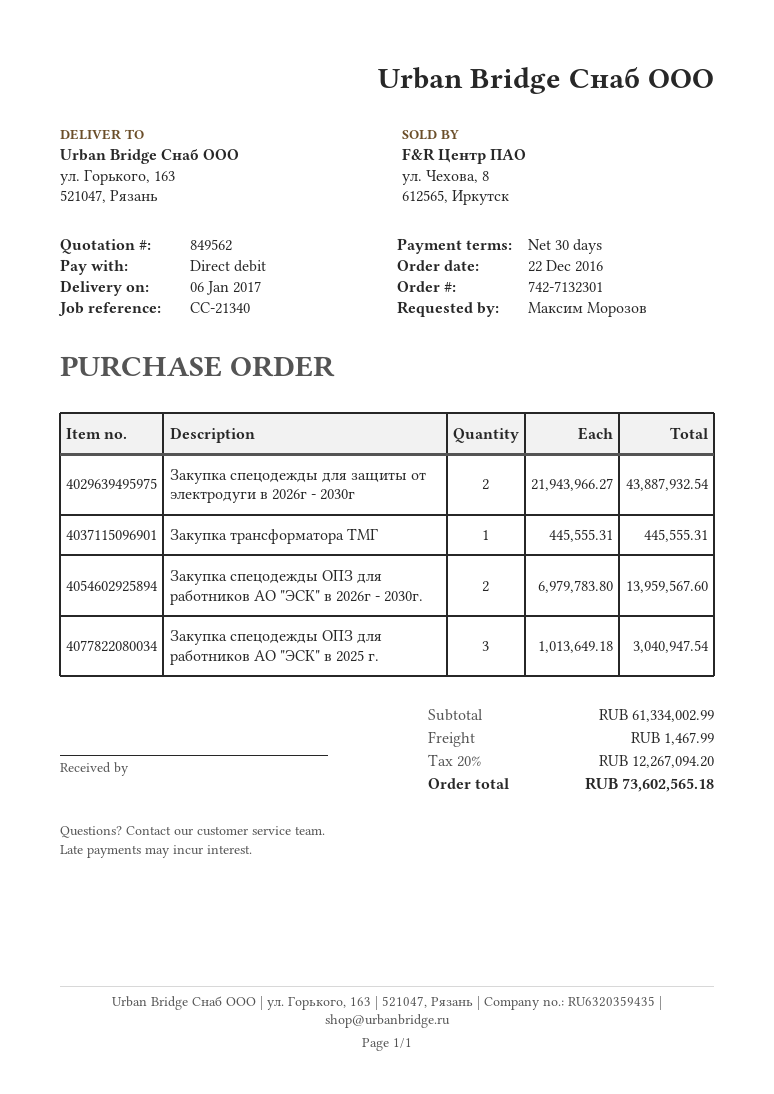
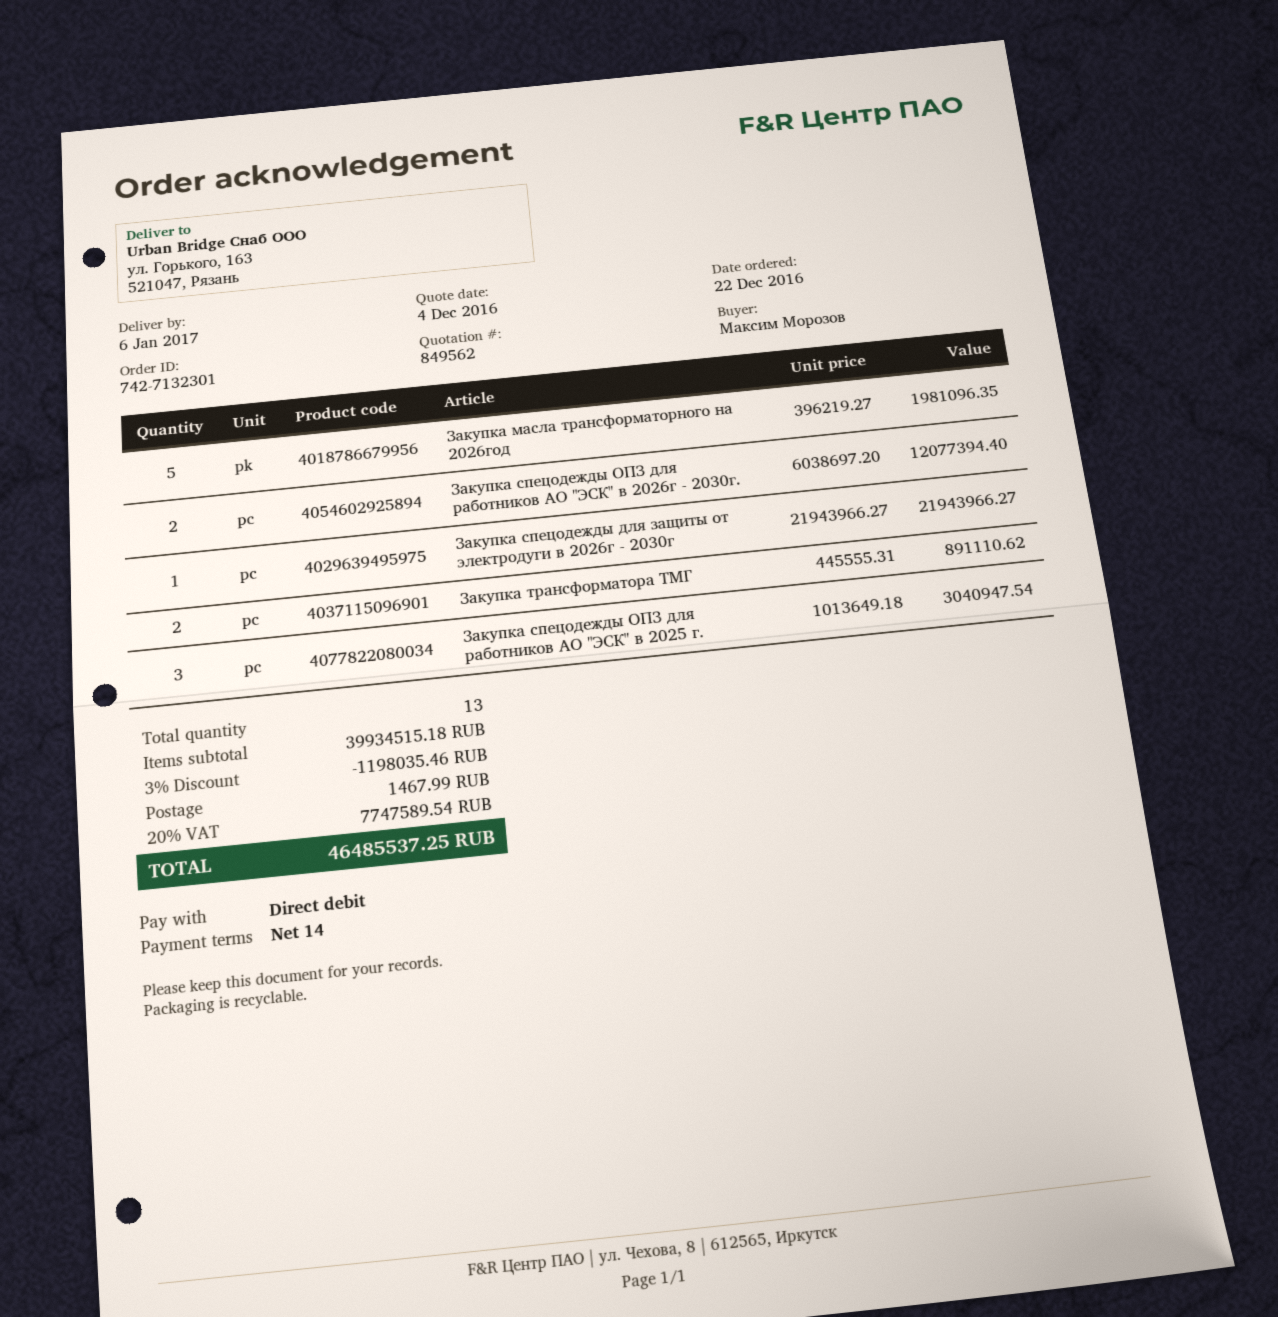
payment terms: 30 days -> 14 days
Закупка спецодежды для защиты от электродуги в 2026г - 2030г: 2 x 21943966.27 = 43887932.54 -> 1 x 21943966.27 = 21943966.27
Закупка трансформатора ТМГ: 1 x 445555.31 = 445555.31 -> 2 x 445555.31 = 891110.62
Закупка спецодежды ОПЗ для работников АО "ЭСК" в 2026г - 2030г.: 2 x 6979783.80 = 13959567.60 -> 2 x 6038697.20 = 12077394.40
Закупка масла трансформаторного на 2026год: none -> 5 x 396219.27 = 1981096.35
subtotal: 61334002.99 -> 39934515.18
discount: none -> 3% = 1198035.46
tax: 20% = 12267094.20 -> 20% = 7747589.54
total: 73602565.18 -> 46485537.25

